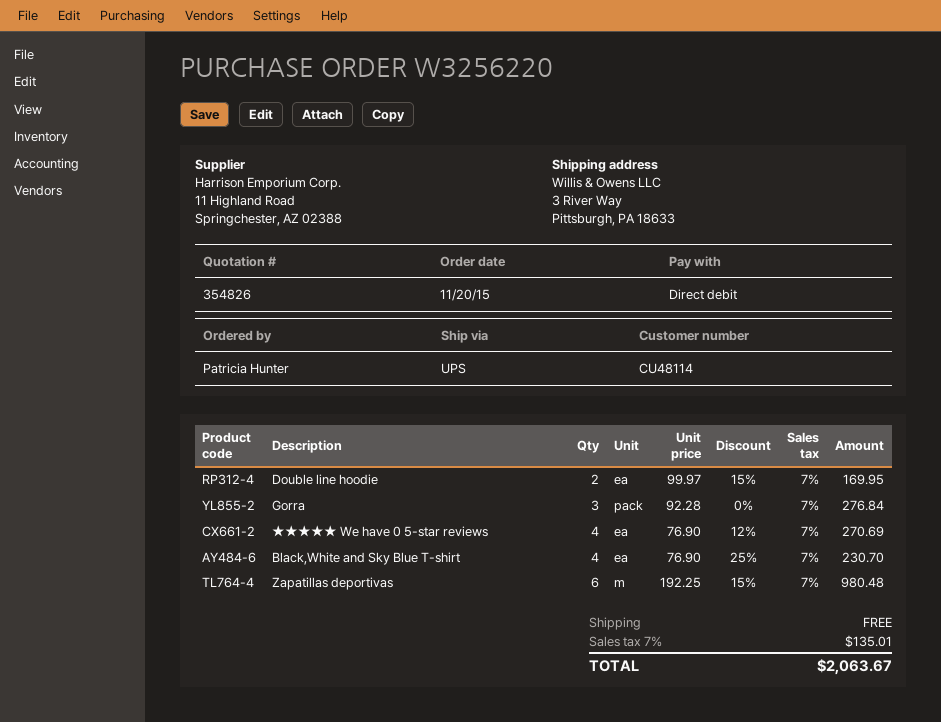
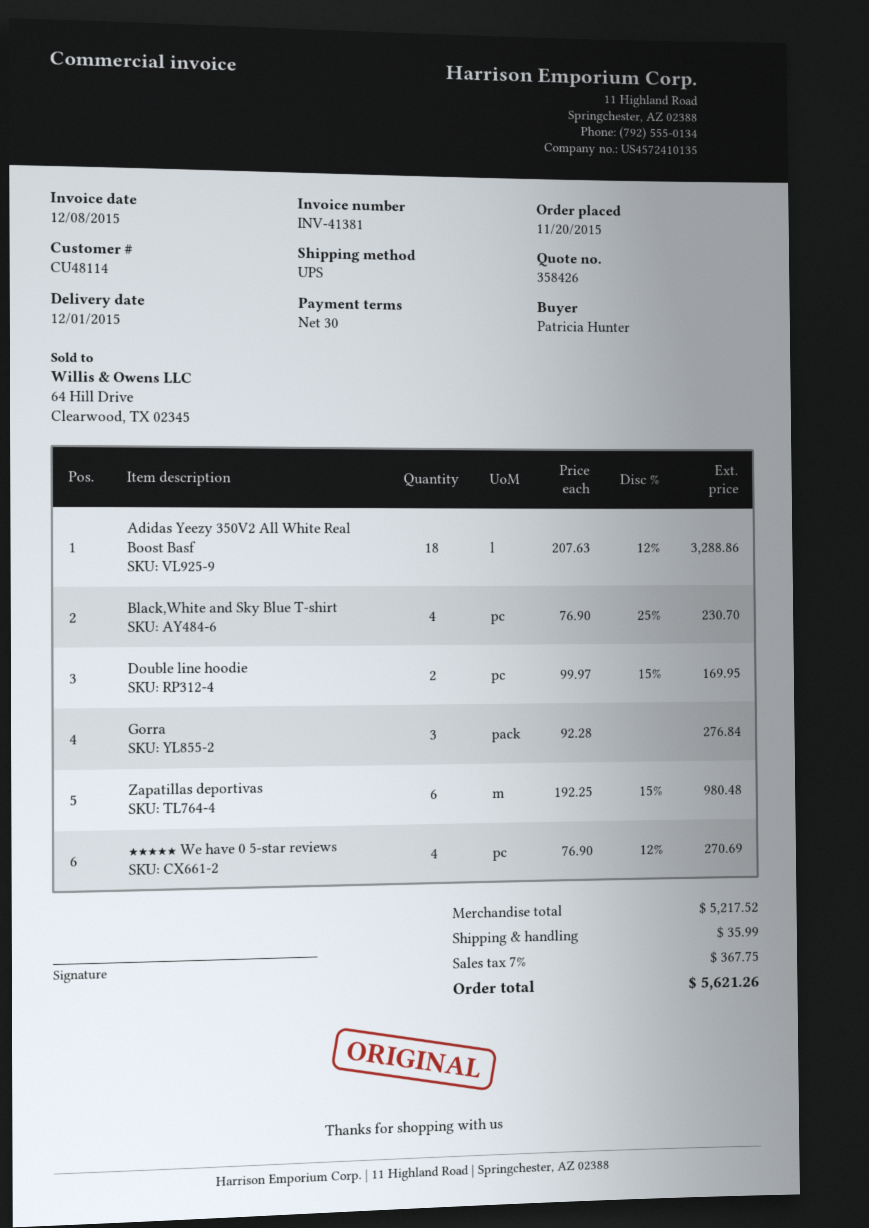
quote number: 354826 -> 358426
Adidas Yeezy 350V2 All White Real Boost Basf: none -> 18 x 207.63 - 12% = 3288.86
shipping: 0.00 -> 35.99
tax: 7% = 135.01 -> 7% = 367.75
total: 2063.67 -> 5621.26

